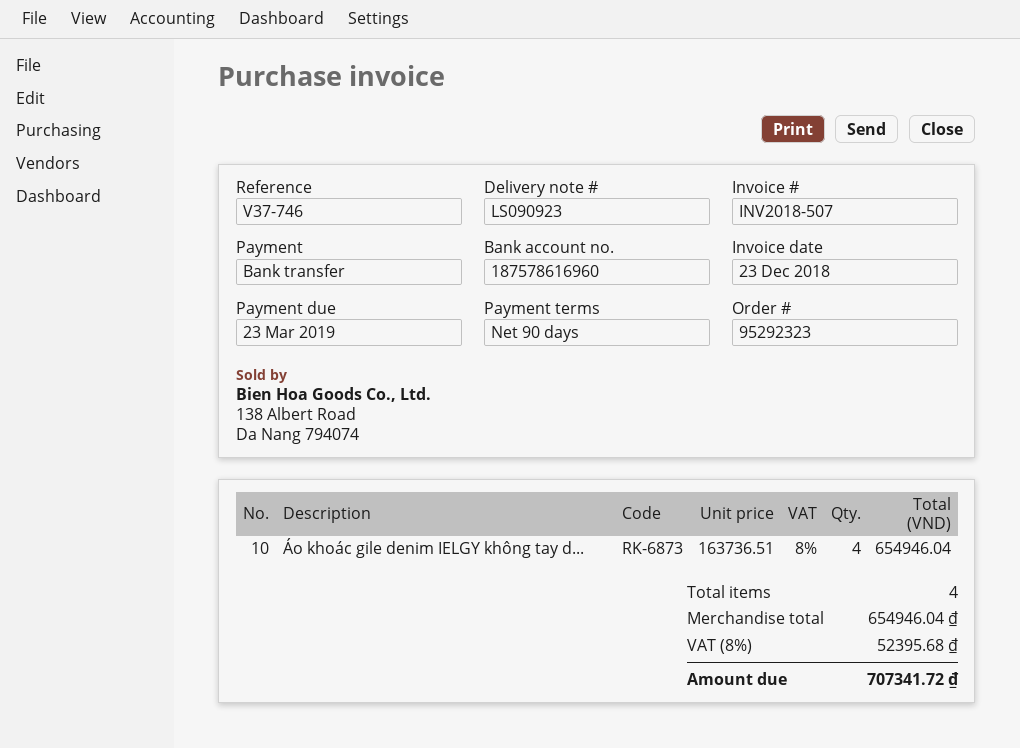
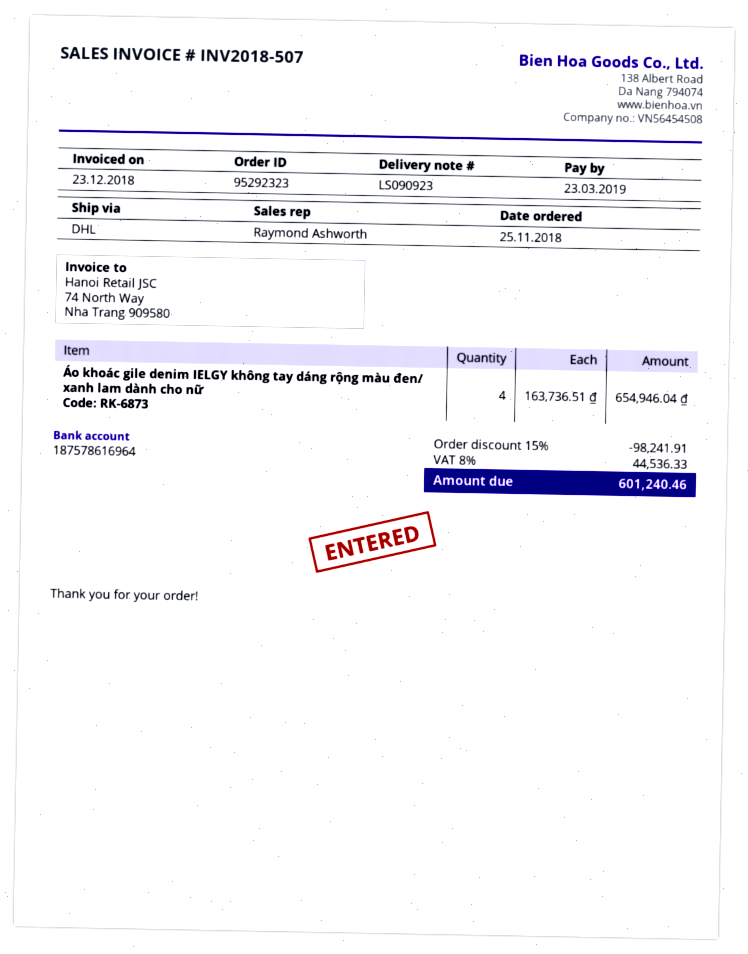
bank account: 187578616960 -> 187578616964
discount: none -> 15% = 98241.91
tax: 8% = 52395.68 -> 8% = 44536.33
total: 707341.72 -> 601240.46

